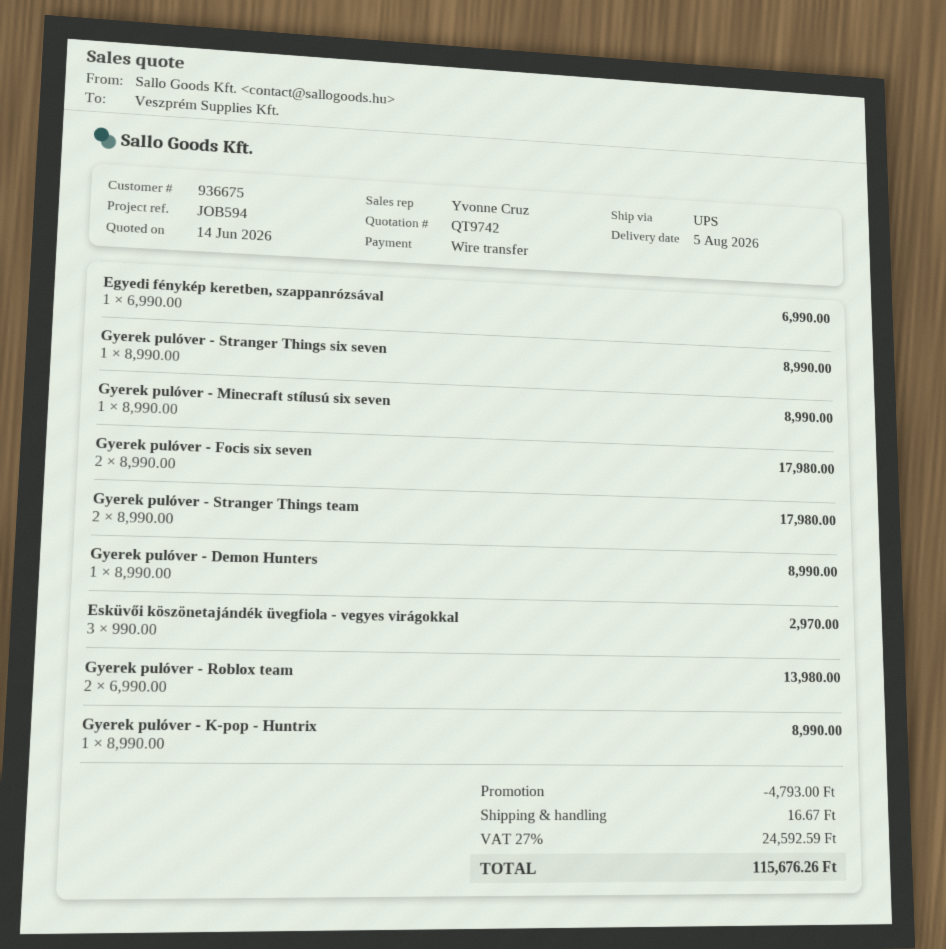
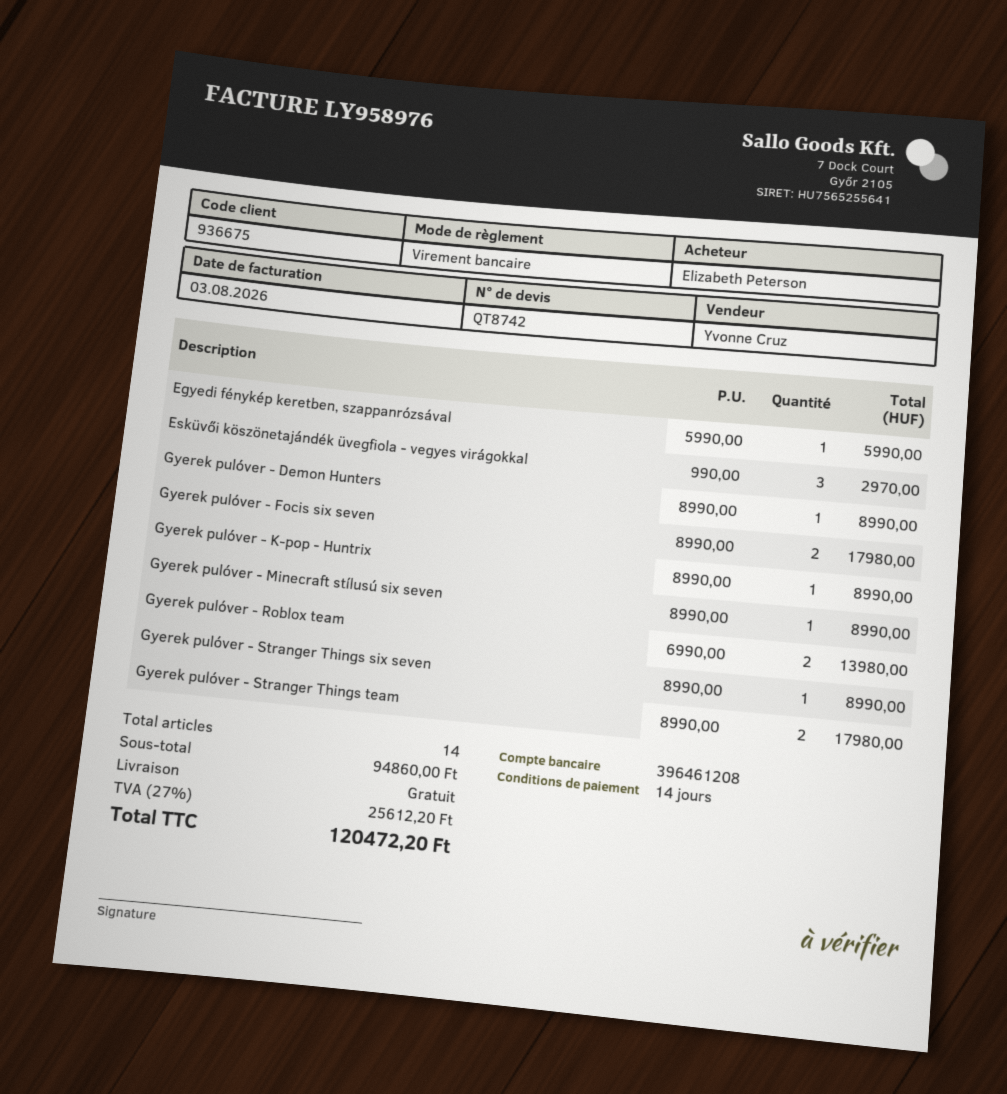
quote number: QT9742 -> QT8742
Egyedi fénykép keretben, szappanrózsával: 1 x 6990.00 = 6990.00 -> 1 x 5990.00 = 5990.00
discount: 4793.00 -> none
shipping: 16.67 -> 0.00
tax: 27% = 24592.59 -> 27% = 25612.20
total: 115676.26 -> 120472.20

